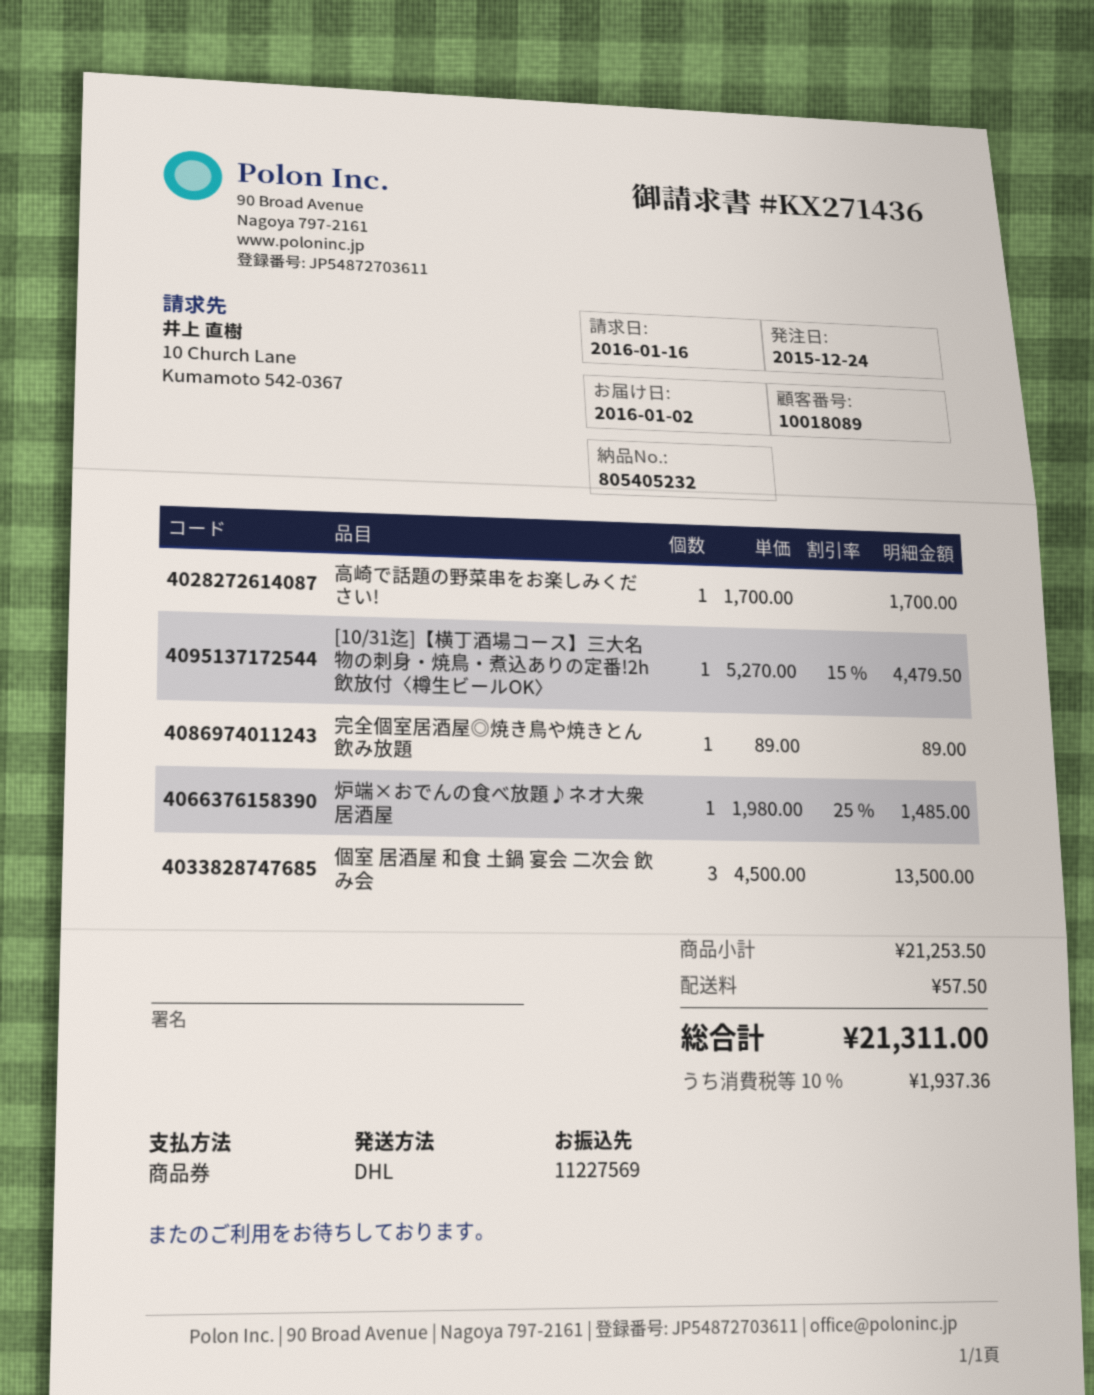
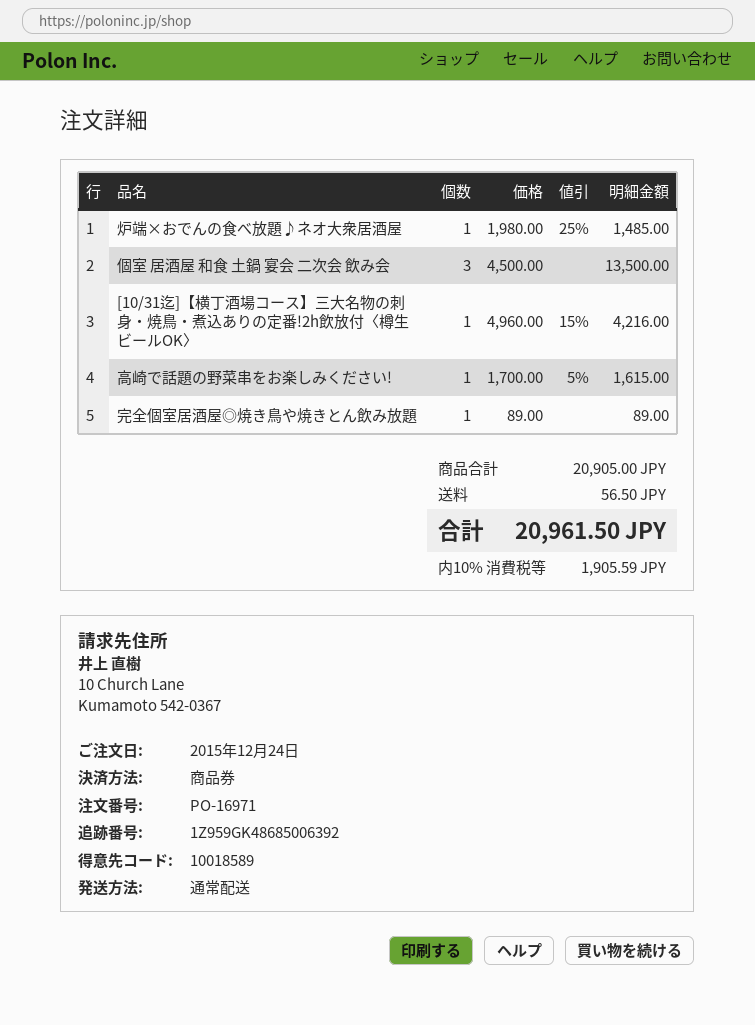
customer number: 10018089 -> 10018589
shipping method: DHL -> standard
高崎で話題の野菜串をお楽しみください!: 1 x 1700.00 = 1700.00 -> 1 x 1700.00 - 5% = 1615.00
[10/31迄]【横丁酒場コース】三大名物の刺身・焼鳥・煮込ありの定番!2h飲放付〈樽生ビールOK〉: 1 x 5270.00 - 15% = 4479.50 -> 1 x 4960.00 - 15% = 4216.00
subtotal: 21253.50 -> 20905.00
shipping: 57.50 -> 56.50
tax: 10% = 1937.36 -> 10% = 1905.59
total: 21311.00 -> 20961.50

